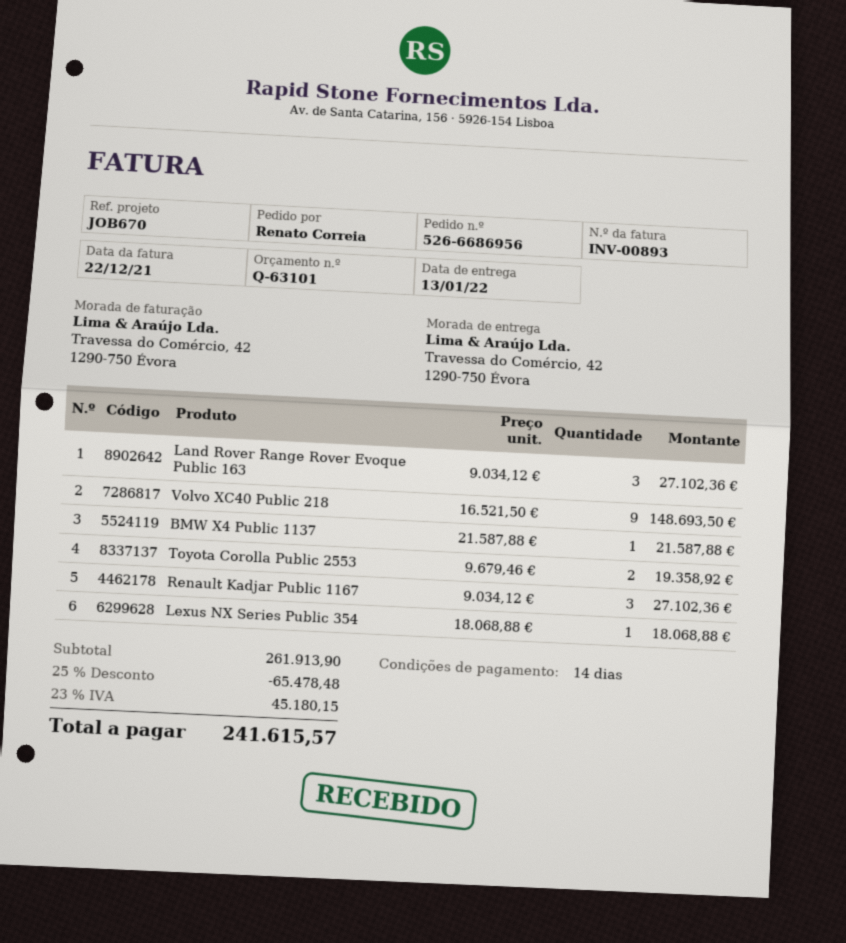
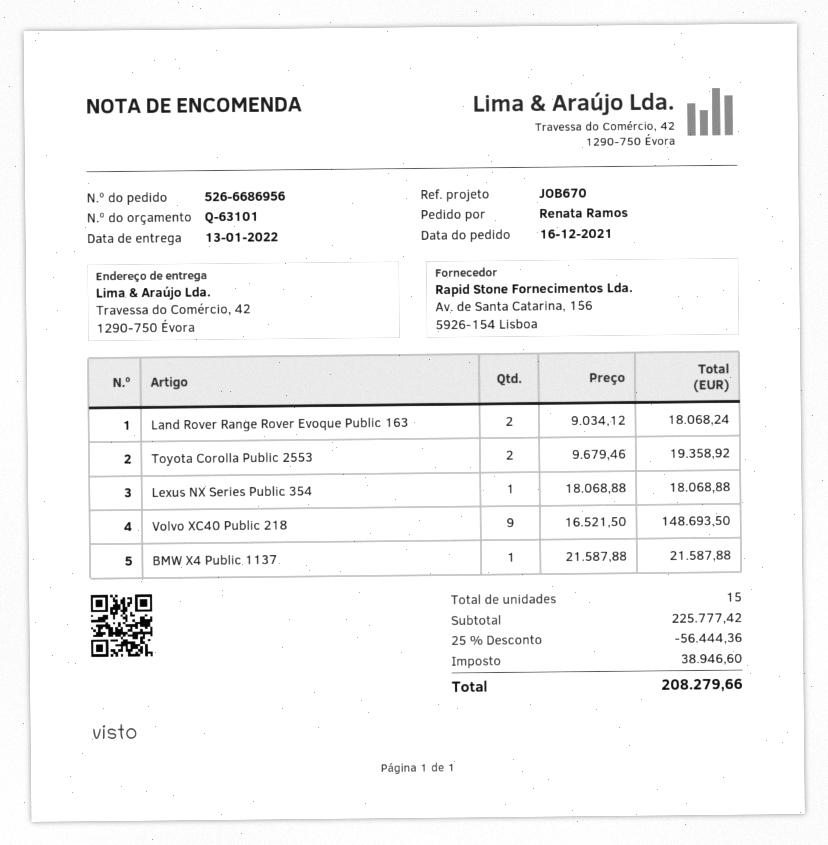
ordered by: Renato Correia -> Renata Ramos
Land Rover Range Rover Evoque Public 163: 3 x 9034.12 = 27102.36 -> 2 x 9034.12 = 18068.24
Renault Kadjar Public 1167: 3 x 9034.12 = 27102.36 -> none
subtotal: 261913.90 -> 225777.42
discount: 25% = 65478.48 -> 25% = 56444.36
tax: 45180.15 -> 38946.60
total: 241615.57 -> 208279.66

